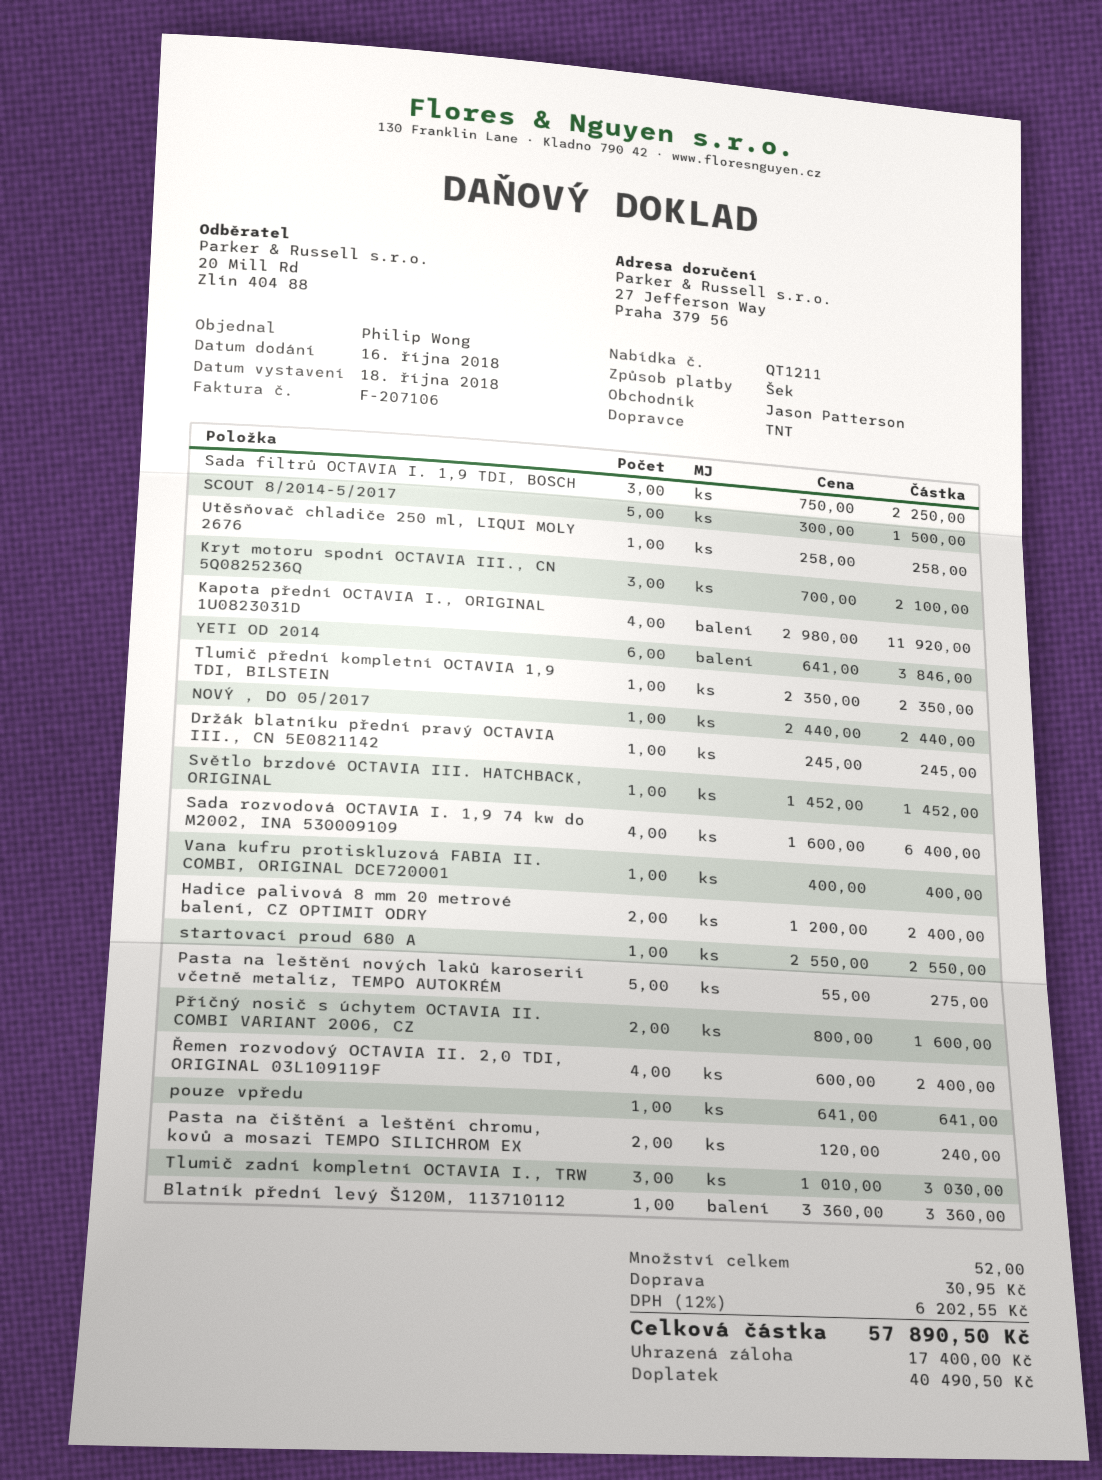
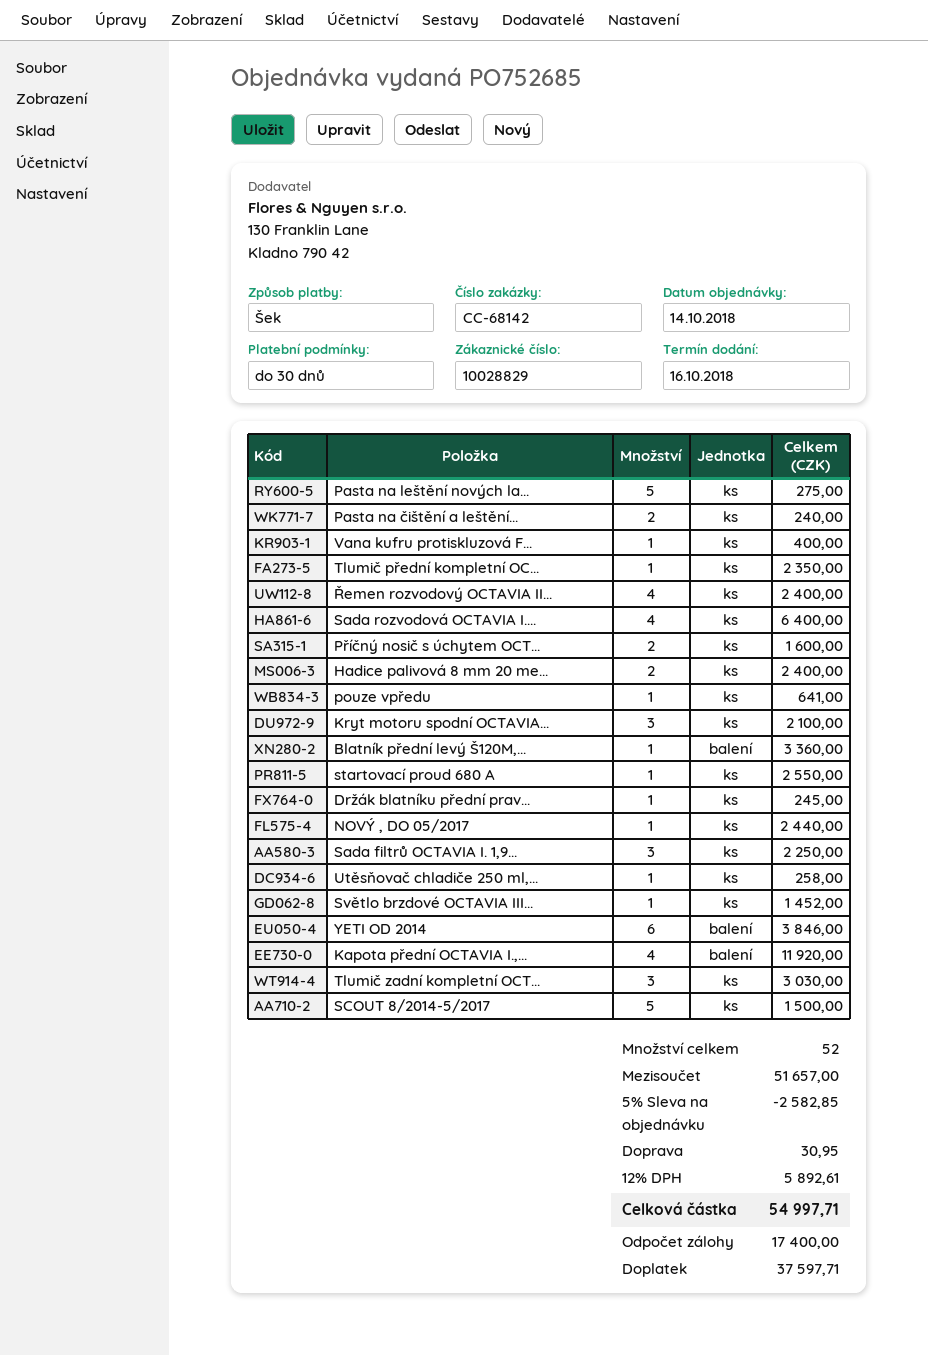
discount: none -> 5% = 2582.85
tax: 12% = 6202.55 -> 12% = 5892.61
total: 57890.50 -> 54997.71
balance: 40490.50 -> 37597.71

